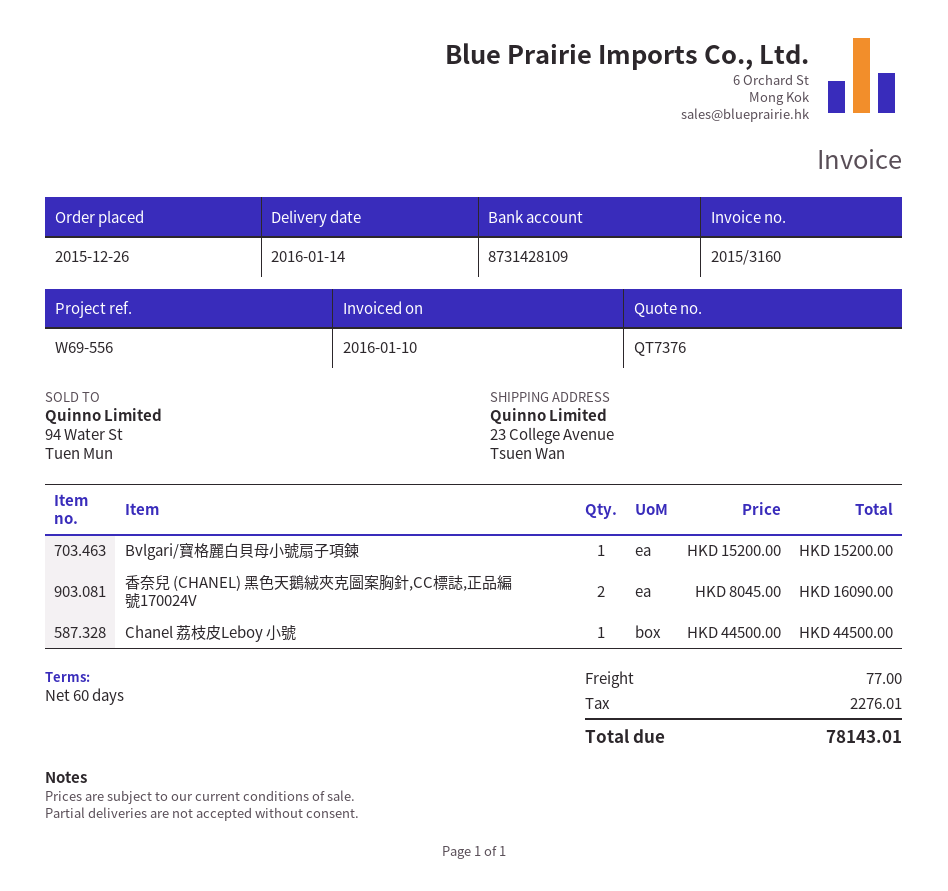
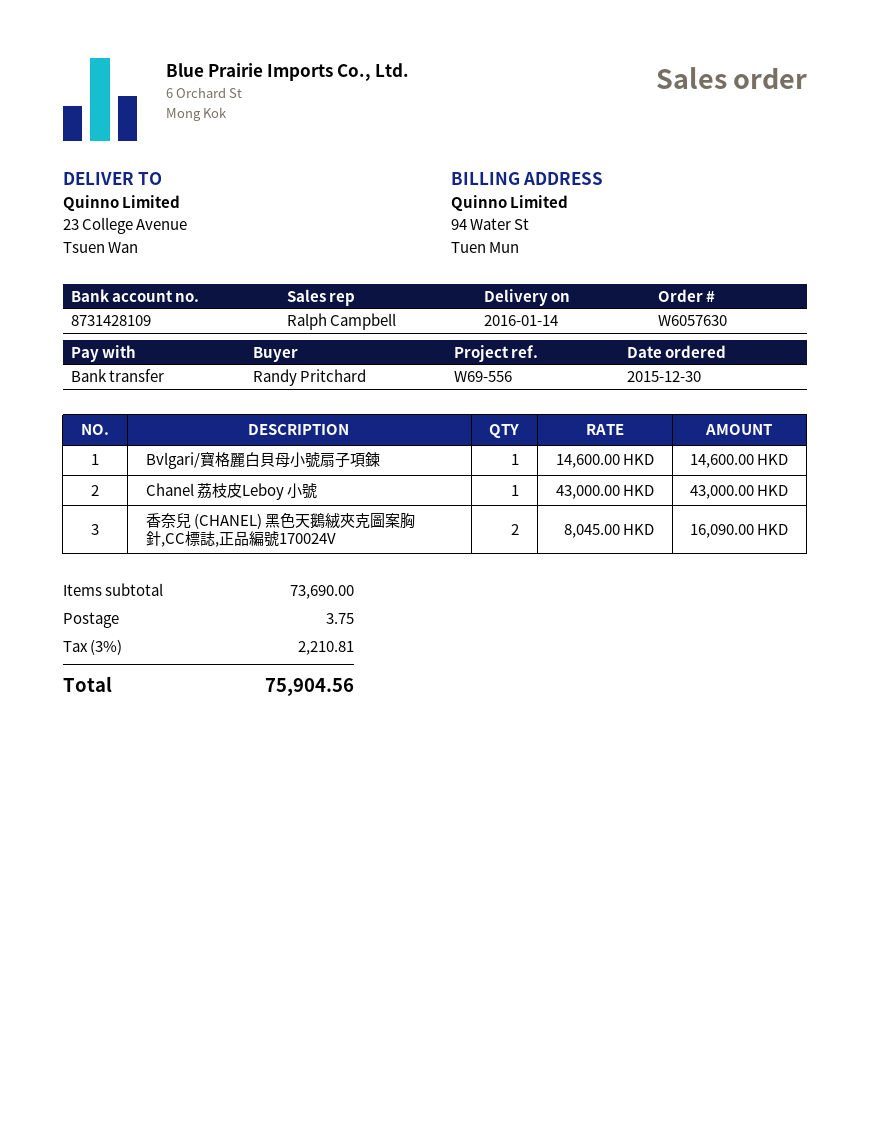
order date: 2015-12-26 -> 2015-12-30
Bvlgari/寶格麗白貝母小號扇子項鍊: 1 x 15200.00 = 15200.00 -> 1 x 14600.00 = 14600.00
Chanel 荔枝皮Leboy 小號: 1 x 44500.00 = 44500.00 -> 1 x 43000.00 = 43000.00
shipping: 77.00 -> 3.75
tax: 2276.01 -> 2210.81
total: 78143.01 -> 75904.56

